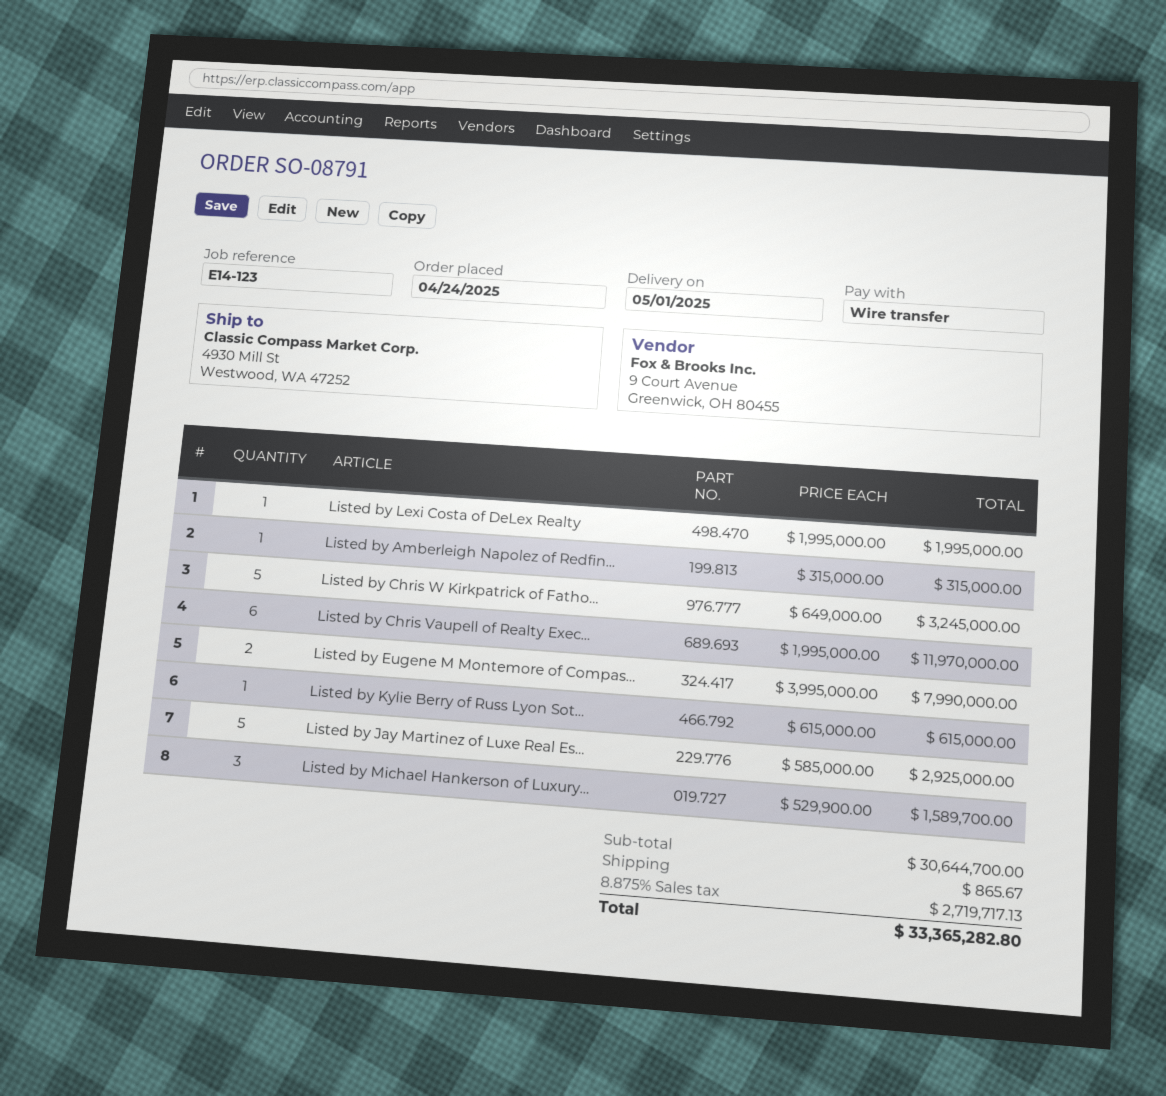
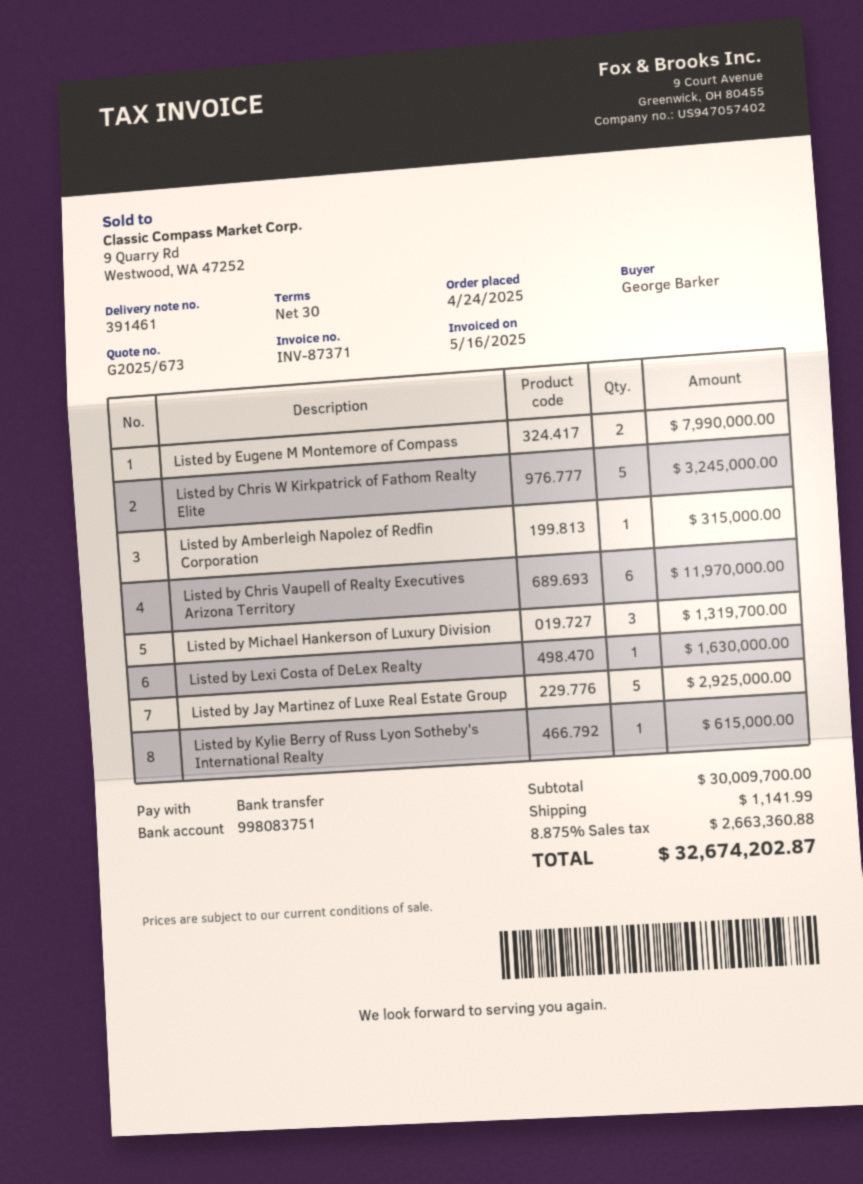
Listed by Lexi Costa of DeLex Realty: 1 for 1995000.00 -> 1 for 1630000.00
Listed by Michael Hankerson of Luxury...: 3 for 1589700.00 -> 3 for 1319700.00
subtotal: 30644700.00 -> 30009700.00
shipping: 865.67 -> 1141.99
tax: 8.875% = 2719717.13 -> 8.875% = 2663360.88
total: 33365282.80 -> 32674202.87

